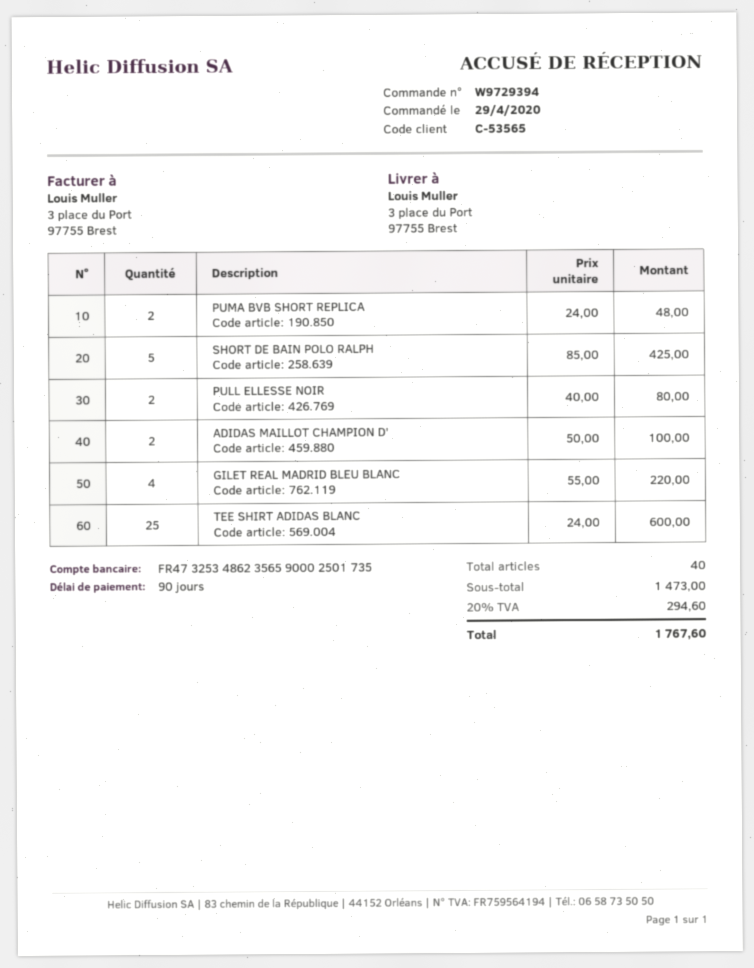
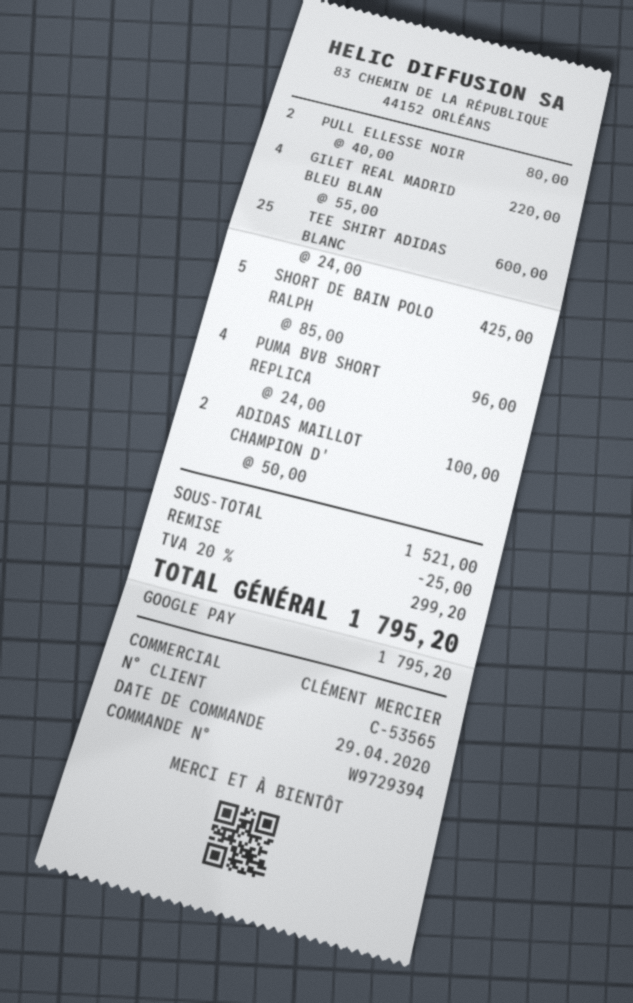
PUMA BVB SHORT REPLICA: 2 x 24.00 = 48.00 -> 4 x 24.00 = 96.00
subtotal: 1473.00 -> 1521.00
discount: none -> 25.00
tax: 20% = 294.60 -> 20% = 299.20
total: 1767.60 -> 1795.20

